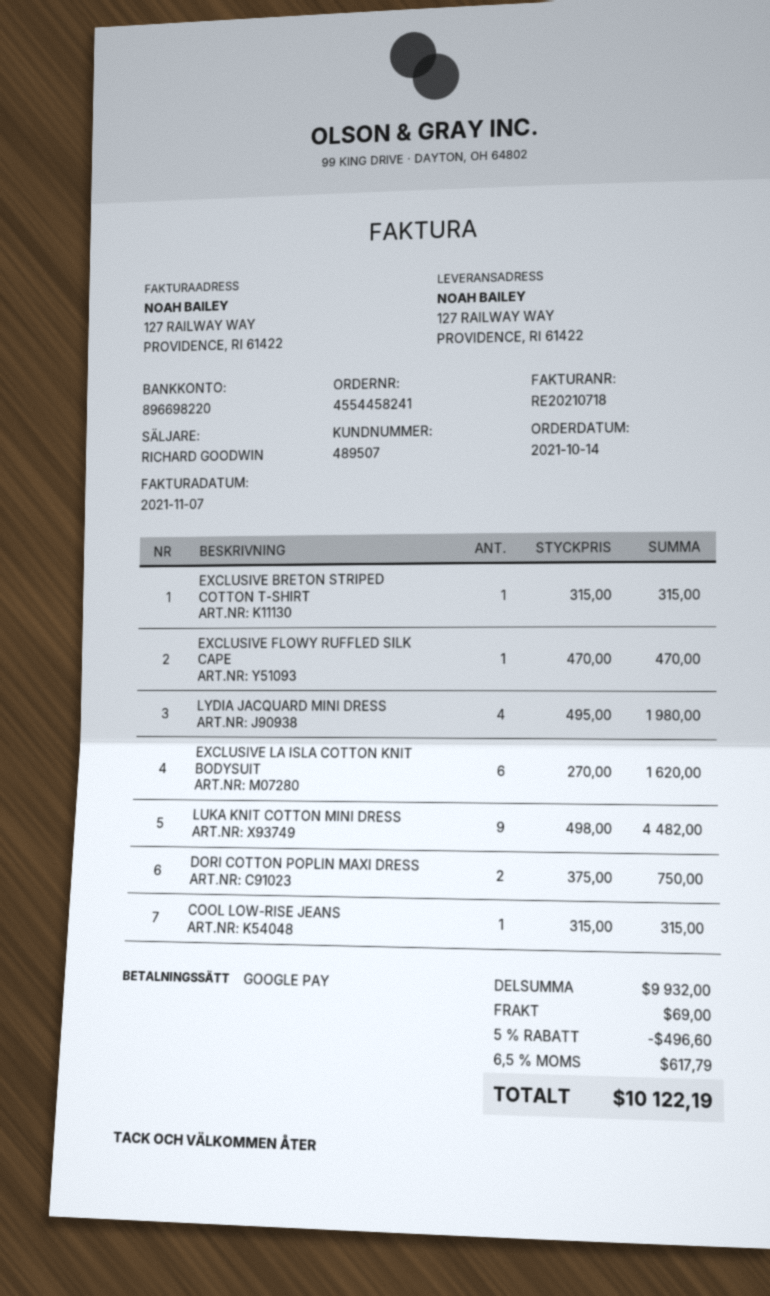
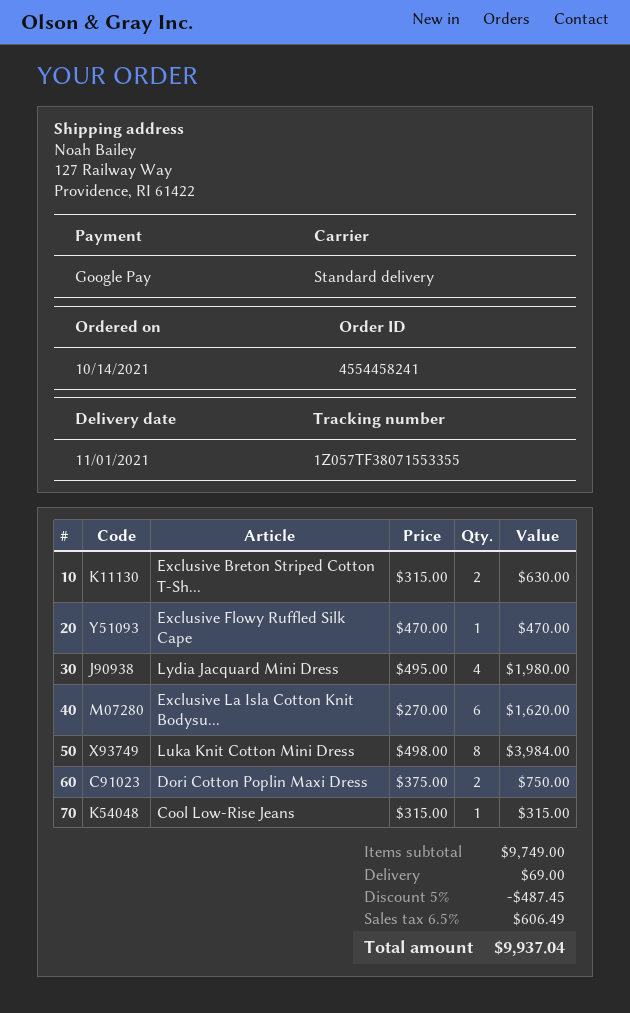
EXCLUSIVE BRETON STRIPED COTTON T-SHIRT: 1 x 315.00 = 315.00 -> 2 x 315.00 = 630.00
LUKA KNIT COTTON MINI DRESS: 9 x 498.00 = 4482.00 -> 8 x 498.00 = 3984.00
subtotal: 9932.00 -> 9749.00
discount: 5% = 496.60 -> 5% = 487.45
tax: 6.5% = 617.79 -> 6.5% = 606.49
total: 10122.19 -> 9937.04

